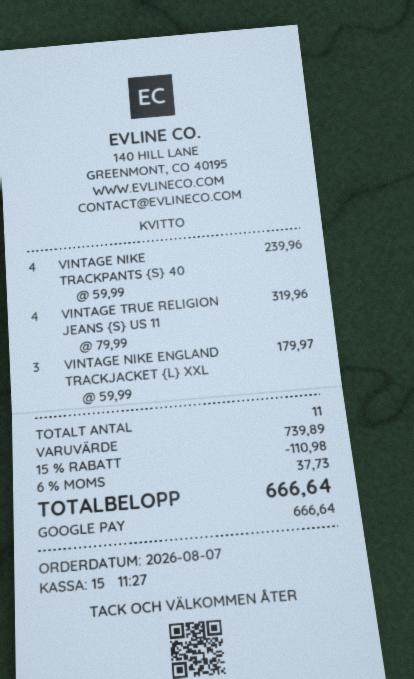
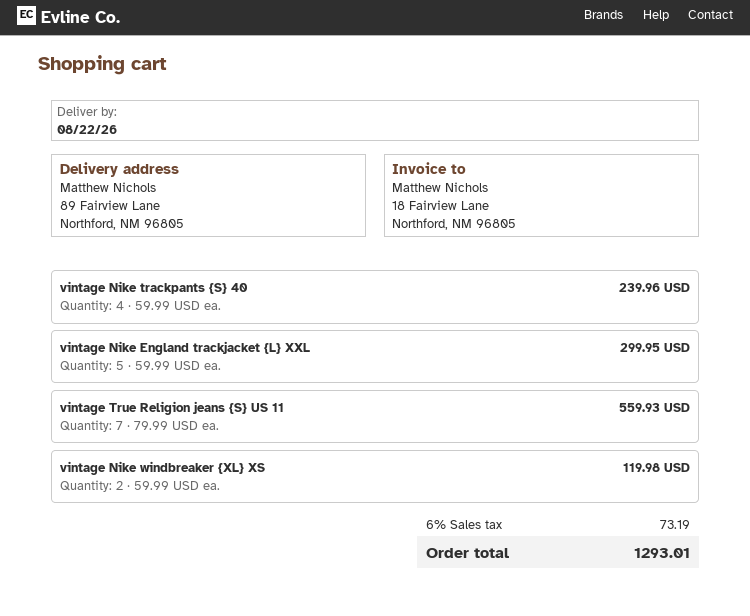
VINTAGE TRUE RELIGION JEANS {S} US 11: 4 x 79.99 = 319.96 -> 7 x 79.99 = 559.93
VINTAGE NIKE ENGLAND TRACKJACKET {L} XXL: 3 x 59.99 = 179.97 -> 5 x 59.99 = 299.95
vintage Nike windbreaker {XL} XS: none -> 2 x 59.99 = 119.98
discount: 15% = 110.98 -> none
tax: 6% = 37.73 -> 6% = 73.19
total: 666.64 -> 1293.01

